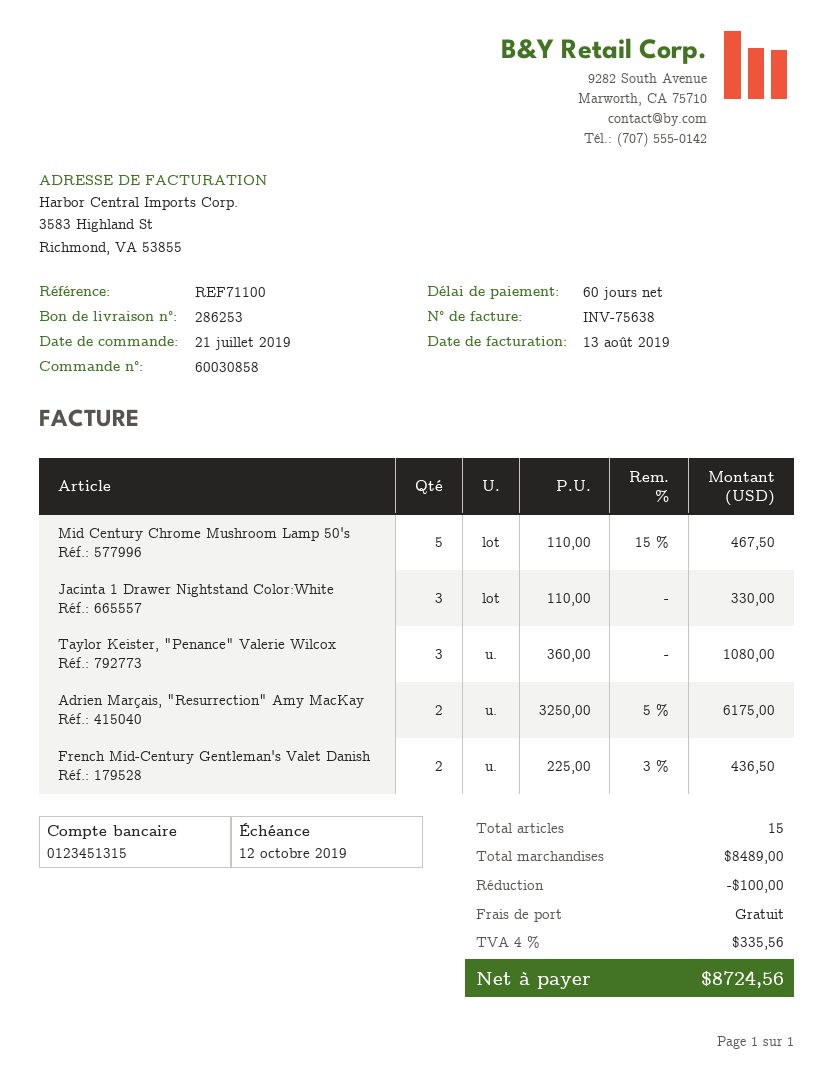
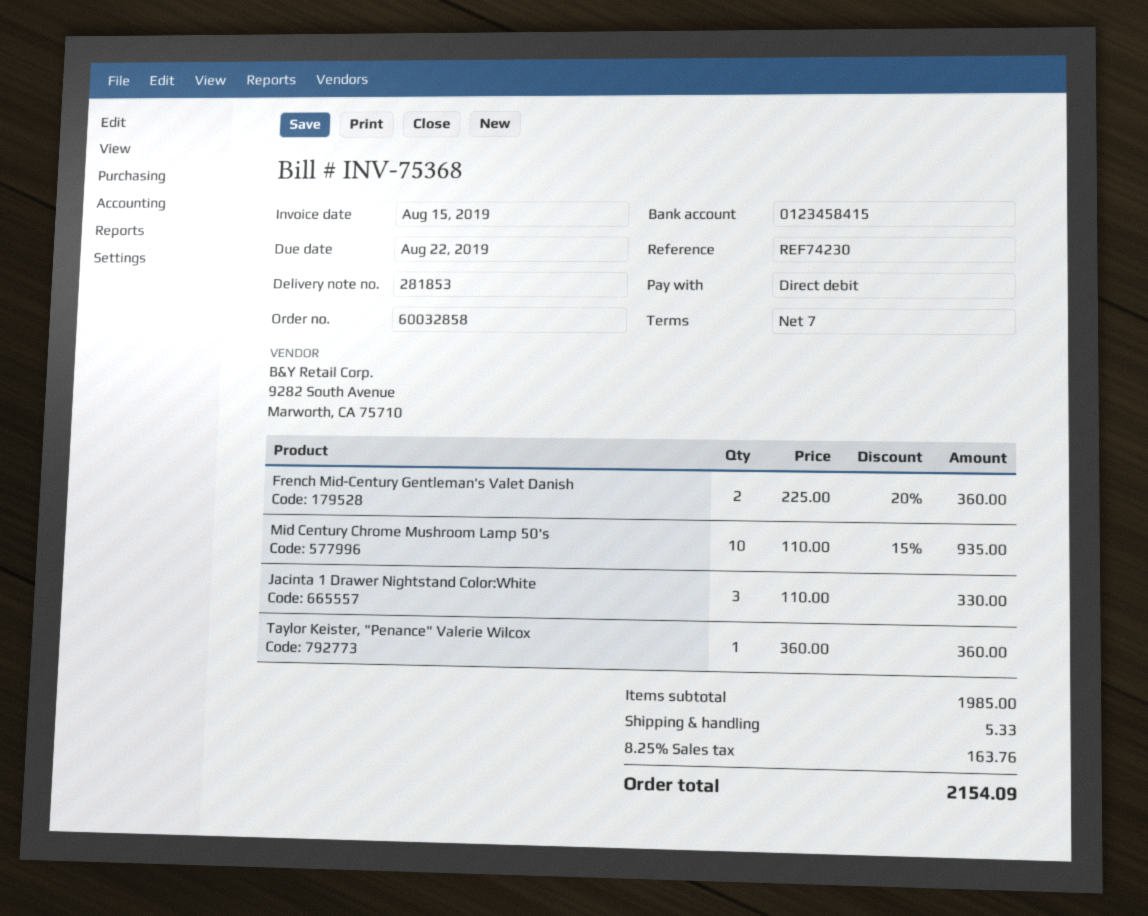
order number: 60030858 -> 60032858
delivery note number: 286253 -> 281853
invoice number: INV-75638 -> INV-75368
invoice date: 2019-08-13 -> 2019-08-15
payment terms: 60 days -> 7 days
due date: 2019-10-12 -> 2019-08-22
reference: REF71100 -> REF74230
bank account: 0123451315 -> 0123458415
Mid Century Chrome Mushroom Lamp 50's: 5 x 110.00 - 15% = 467.50 -> 10 x 110.00 - 15% = 935.00
Taylor Keister, "Penance" Valerie Wilcox: 3 x 360.00 = 1080.00 -> 1 x 360.00 = 360.00
Adrien Marçais, "Resurrection" Amy MacKay: 2 x 3250.00 - 5% = 6175.00 -> none
French Mid-Century Gentleman's Valet Danish: 2 x 225.00 - 3% = 436.50 -> 2 x 225.00 - 20% = 360.00
subtotal: 8489.00 -> 1985.00
discount: 100.00 -> none
shipping: 0.00 -> 5.33
tax: 4% = 335.56 -> 8.25% = 163.76
total: 8724.56 -> 2154.09

